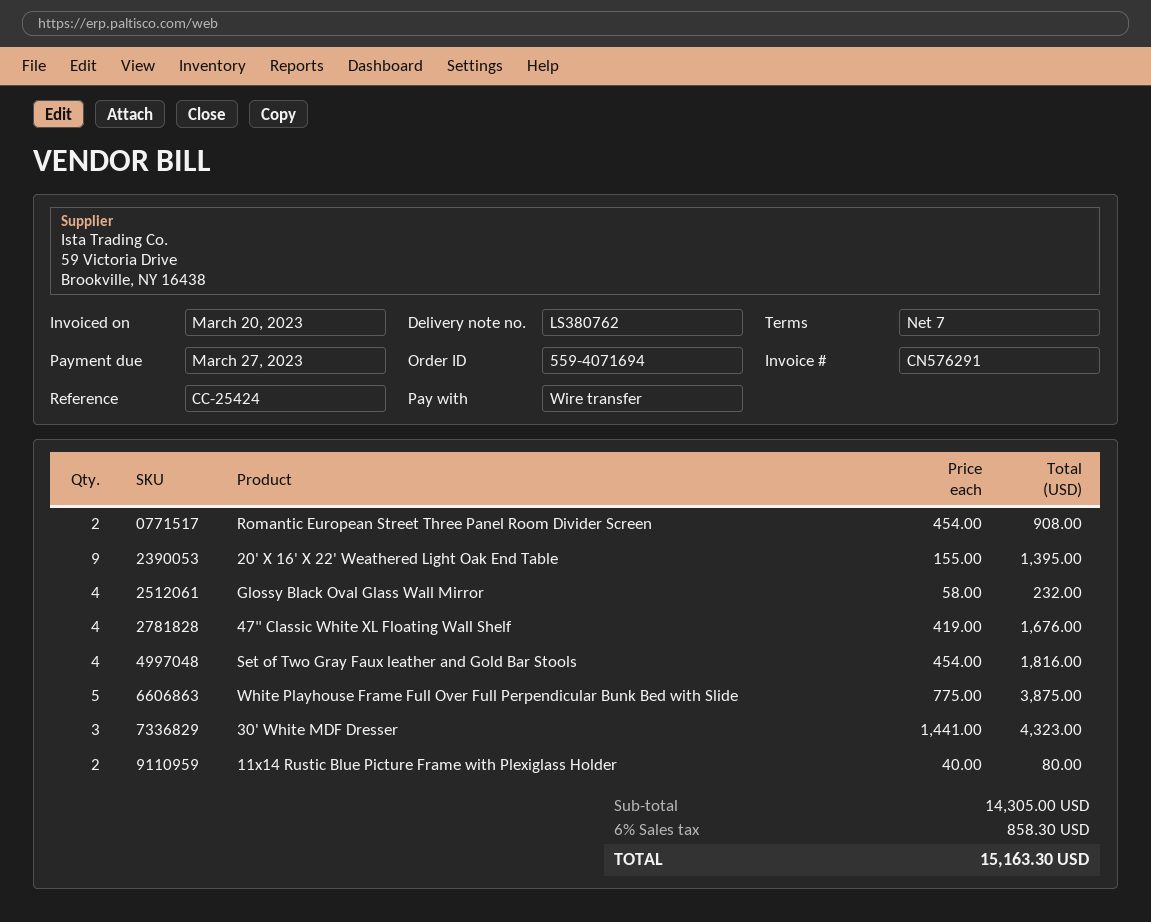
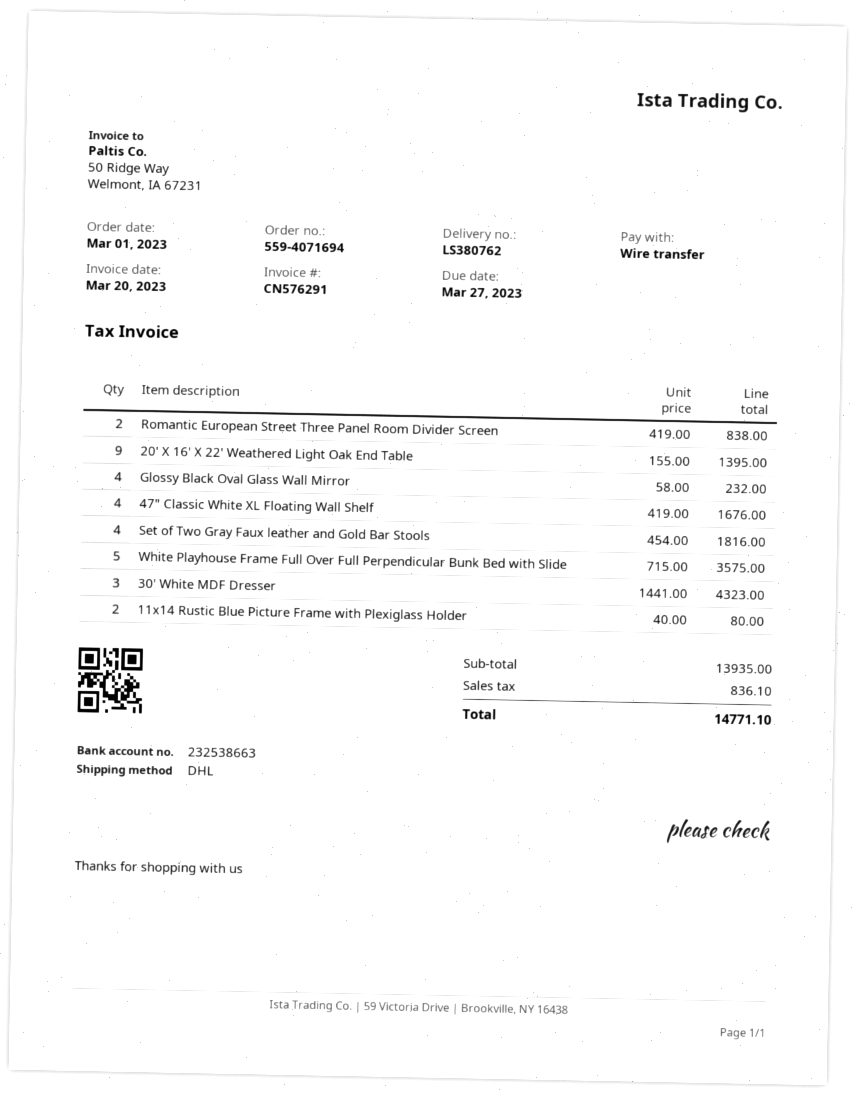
Romantic European Street Three Panel Room Divider Screen: 2 x 454.00 = 908.00 -> 2 x 419.00 = 838.00
White Playhouse Frame Full Over Full Perpendicular Bunk Bed with Slide: 5 x 775.00 = 3875.00 -> 5 x 715.00 = 3575.00
subtotal: 14305.00 -> 13935.00
tax: 858.30 -> 836.10
total: 15163.30 -> 14771.10

